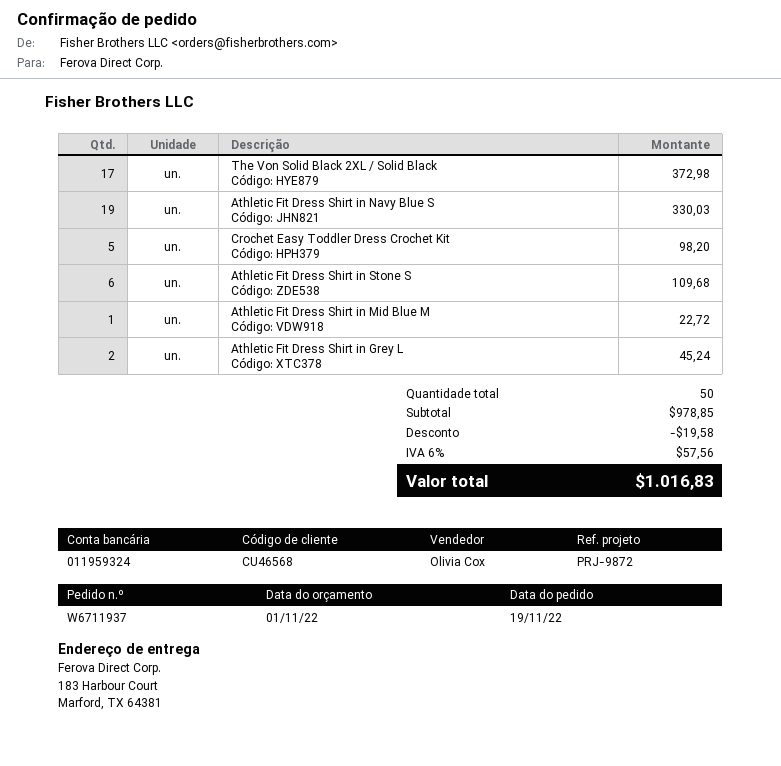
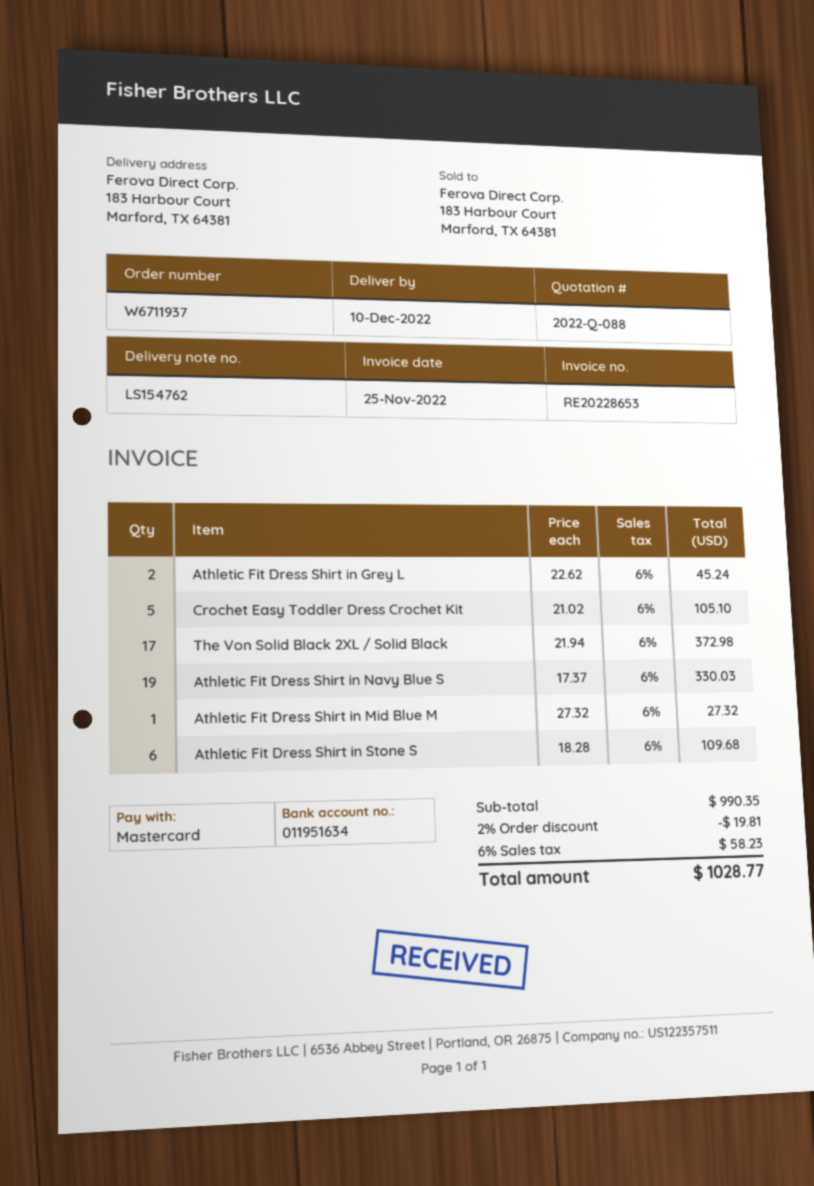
bank account: 011959324 -> 011951634
Crochet Easy Toddler Dress Crochet Kit: 5 for 98.20 -> 5 for 105.10
Athletic Fit Dress Shirt in Mid Blue M: 1 for 22.72 -> 1 for 27.32
subtotal: 978.85 -> 990.35
discount: 19.58 -> 19.81
tax: 6% = 57.56 -> 6% = 58.23
total: 1016.83 -> 1028.77

